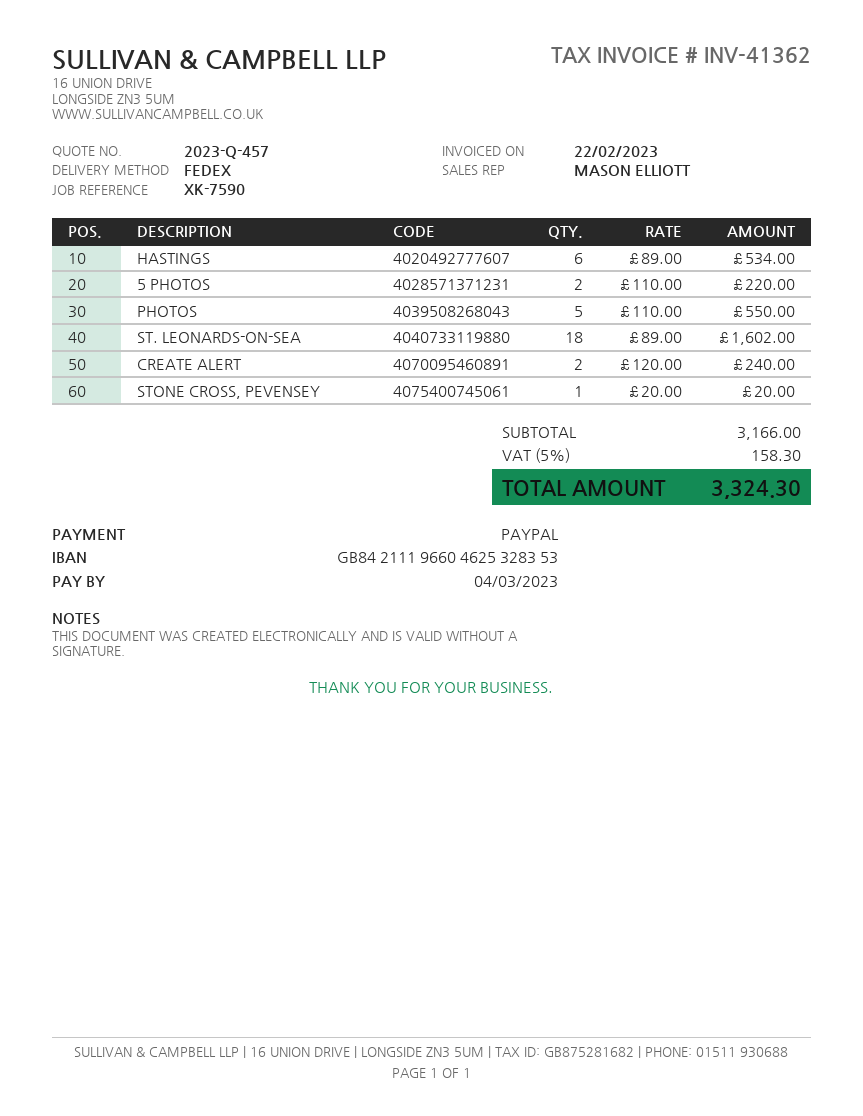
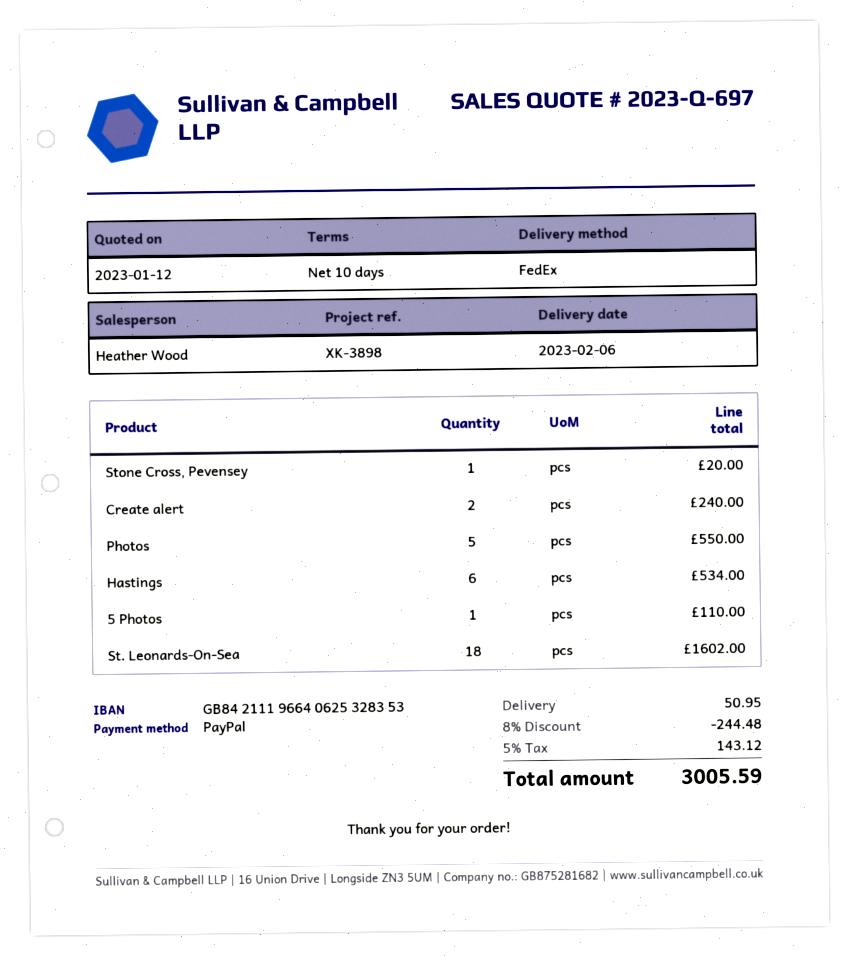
quote number: 2023-Q-457 -> 2023-Q-697
reference: XK-7590 -> XK-3898
sales rep: MASON ELLIOTT -> Heather Wood
bank account: GB84211196604625328353 -> GB84211196640625328353
5 PHOTOS: 2 for 220.00 -> 1 for 110.00
discount: none -> 8% = 244.48
shipping: none -> 50.95
tax: 5% = 158.30 -> 5% = 143.12
total: 3324.30 -> 3005.59

